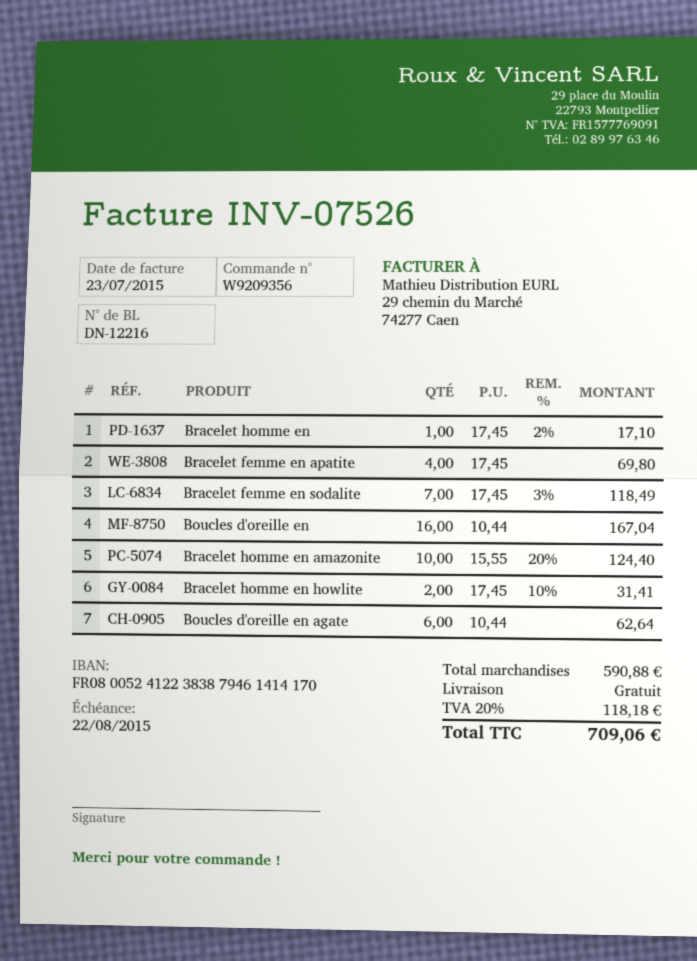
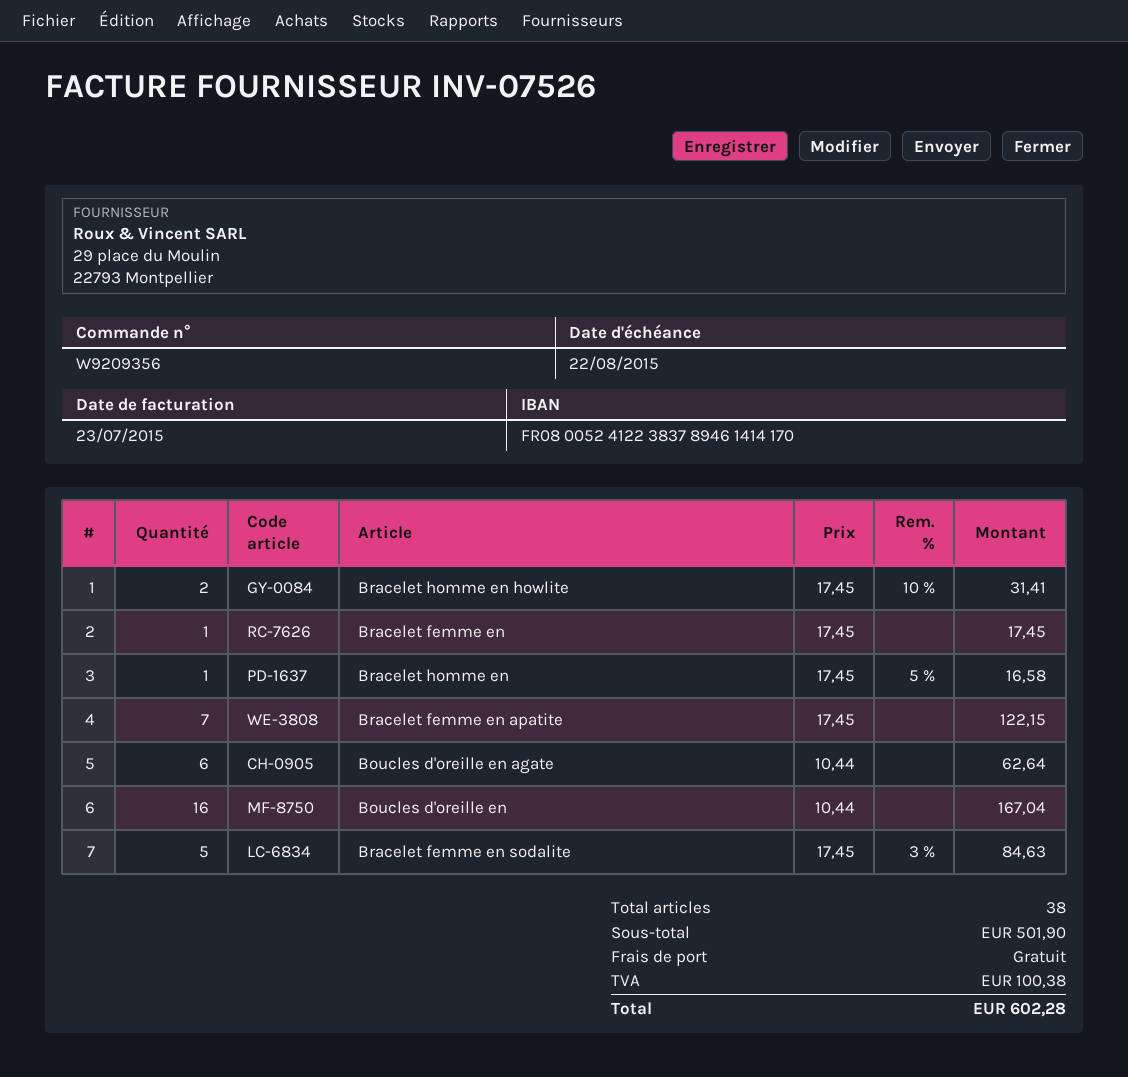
bank account: FR0800524122383879461414170 -> FR0800524122383789461414170
Bracelet homme en: 1 x 17.45 - 2% = 17.10 -> 1 x 17.45 - 5% = 16.58
Bracelet femme en apatite: 4 x 17.45 = 69.80 -> 7 x 17.45 = 122.15
Bracelet femme en sodalite: 7 x 17.45 - 3% = 118.49 -> 5 x 17.45 - 3% = 84.63
Bracelet homme en amazonite: 10 x 15.55 - 20% = 124.40 -> none
Bracelet femme en: none -> 1 x 17.45 = 17.45
subtotal: 590.88 -> 501.90
tax: 118.18 -> 100.38
total: 709.06 -> 602.28

